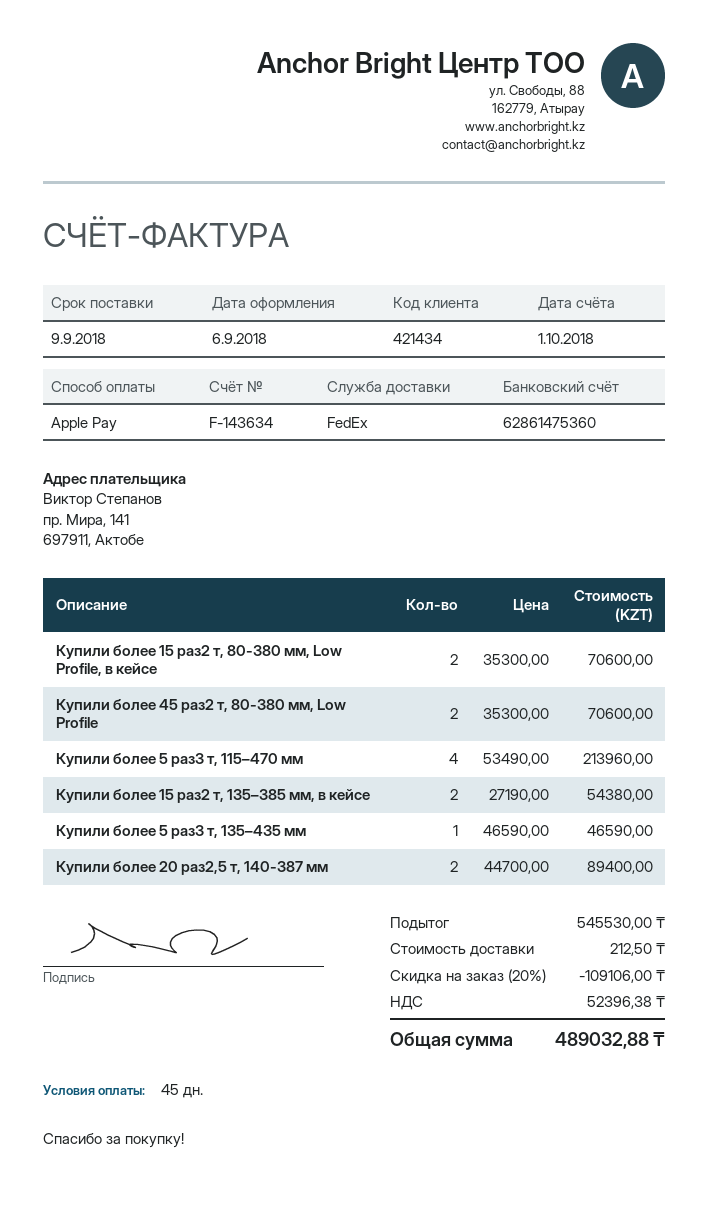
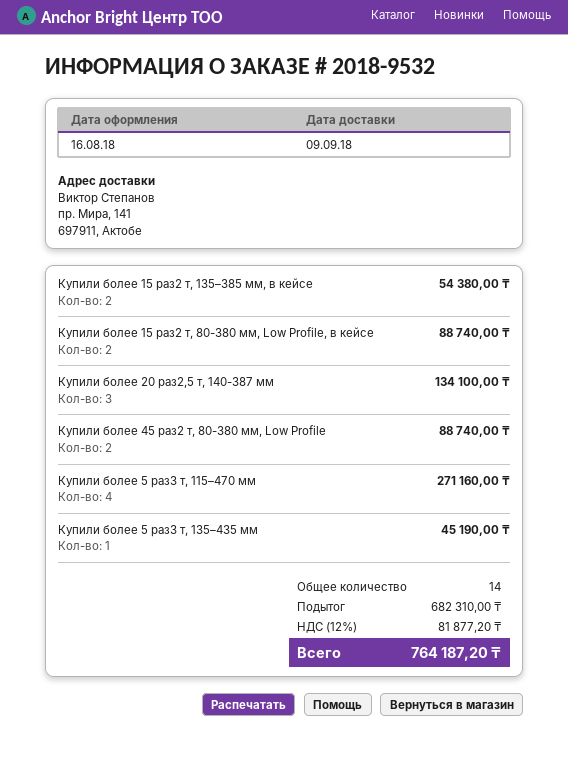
order date: 2018-09-06 -> 2018-08-16
Купили более 15 раз2 т, 80-380 мм, Low Profile, в кейсе: 2 for 70600.00 -> 2 for 88740.00
Купили более 45 раз2 т, 80-380 мм, Low Profile: 2 for 70600.00 -> 2 for 88740.00
Купили более 5 раз3 т, 115–470 мм: 4 for 213960.00 -> 4 for 271160.00
Купили более 5 раз3 т, 135–435 мм: 1 for 46590.00 -> 1 for 45190.00
Купили более 20 раз2,5 т, 140-387 мм: 2 for 89400.00 -> 3 for 134100.00
subtotal: 545530.00 -> 682310.00
discount: 20% = 109106.00 -> none
shipping: 212.50 -> none
tax: 52396.38 -> 81877.20
total: 489032.88 -> 764187.20

